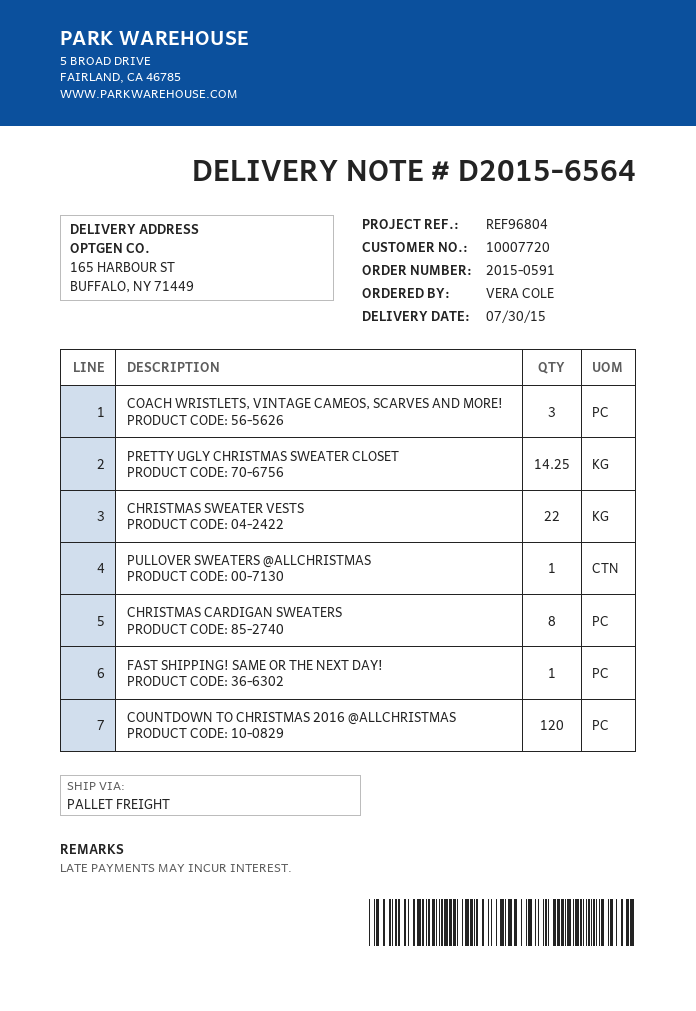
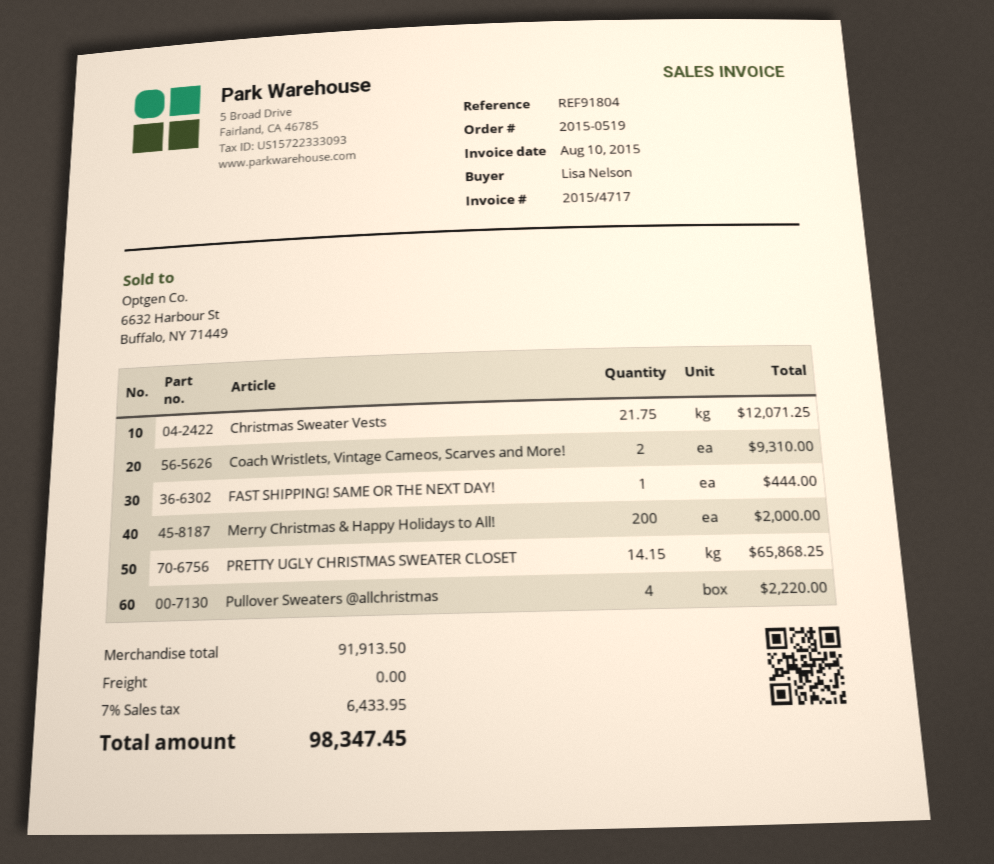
order number: 2015-0591 -> 2015-0519
reference: REF96804 -> REF91804
ordered by: VERA COLE -> Lisa Nelson
COACH WRISTLETS, VINTAGE CAMEOS, SCARVES AND MORE!: 3 -> 2
PRETTY UGLY CHRISTMAS SWEATER CLOSET: 14.25 -> 14.15
CHRISTMAS SWEATER VESTS: 22 -> 21.75
PULLOVER SWEATERS @ALLCHRISTMAS: 1 -> 4
CHRISTMAS CARDIGAN SWEATERS: 8 -> none
COUNTDOWN TO CHRISTMAS 2016 @ALLCHRISTMAS: 120 -> none
Merry Christmas & Happy Holidays to All!: none -> 200

